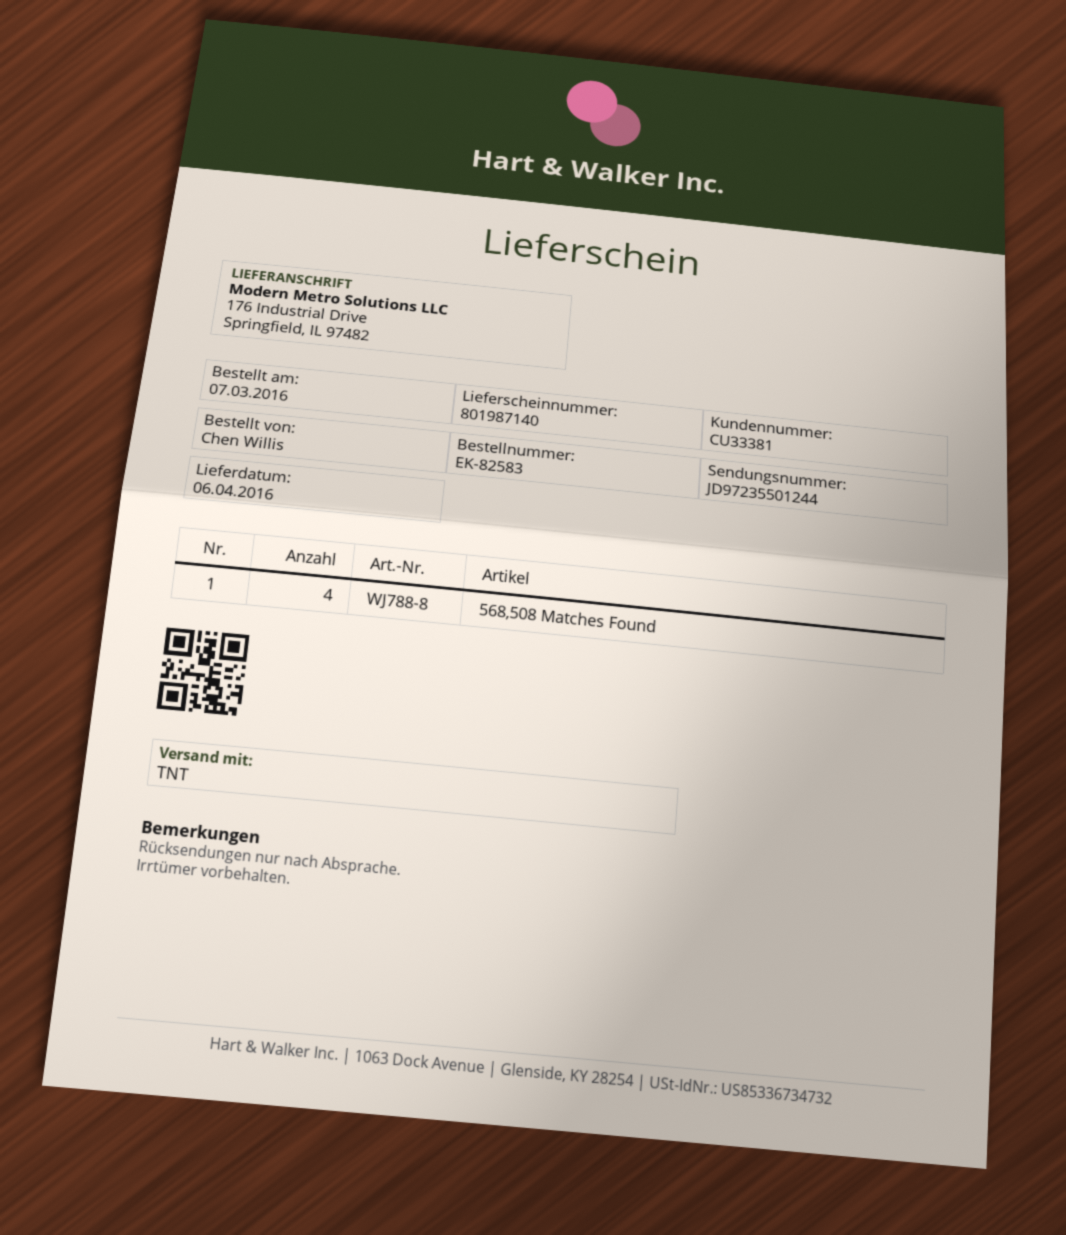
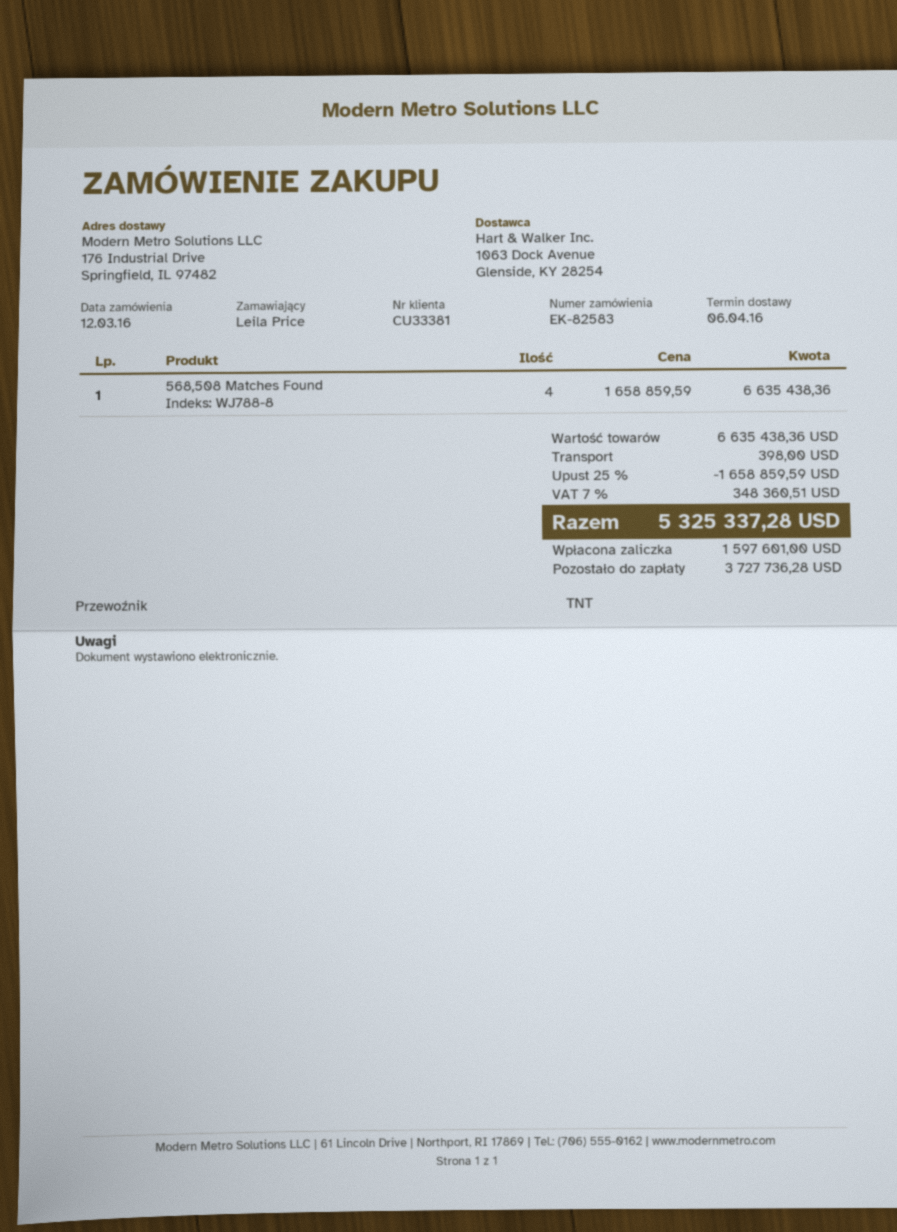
order date: 2016-03-07 -> 2016-03-12
ordered by: Chen Willis -> Leila Price

